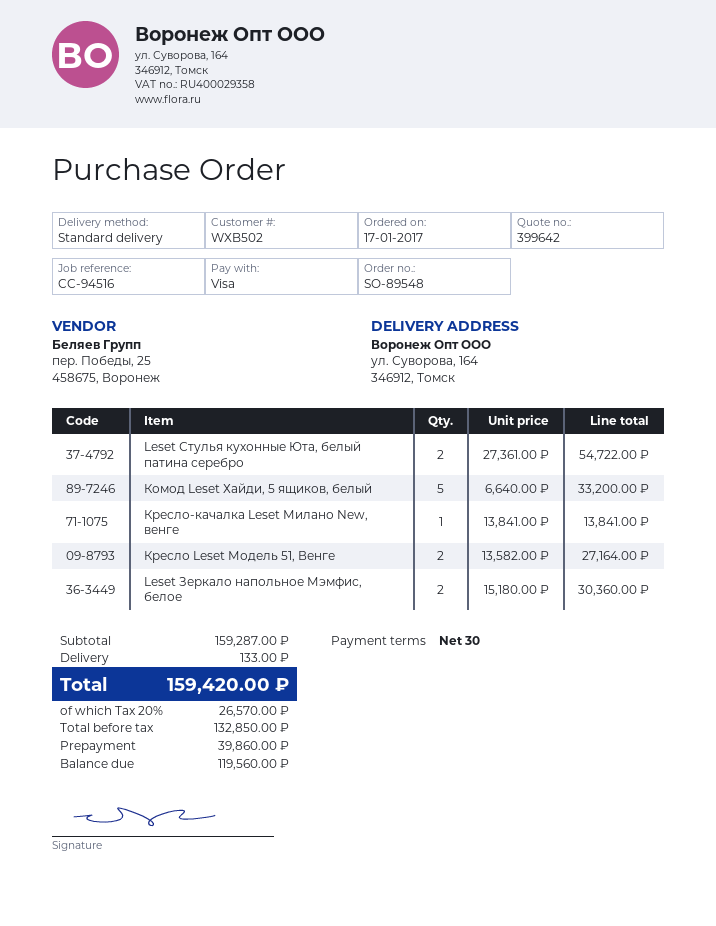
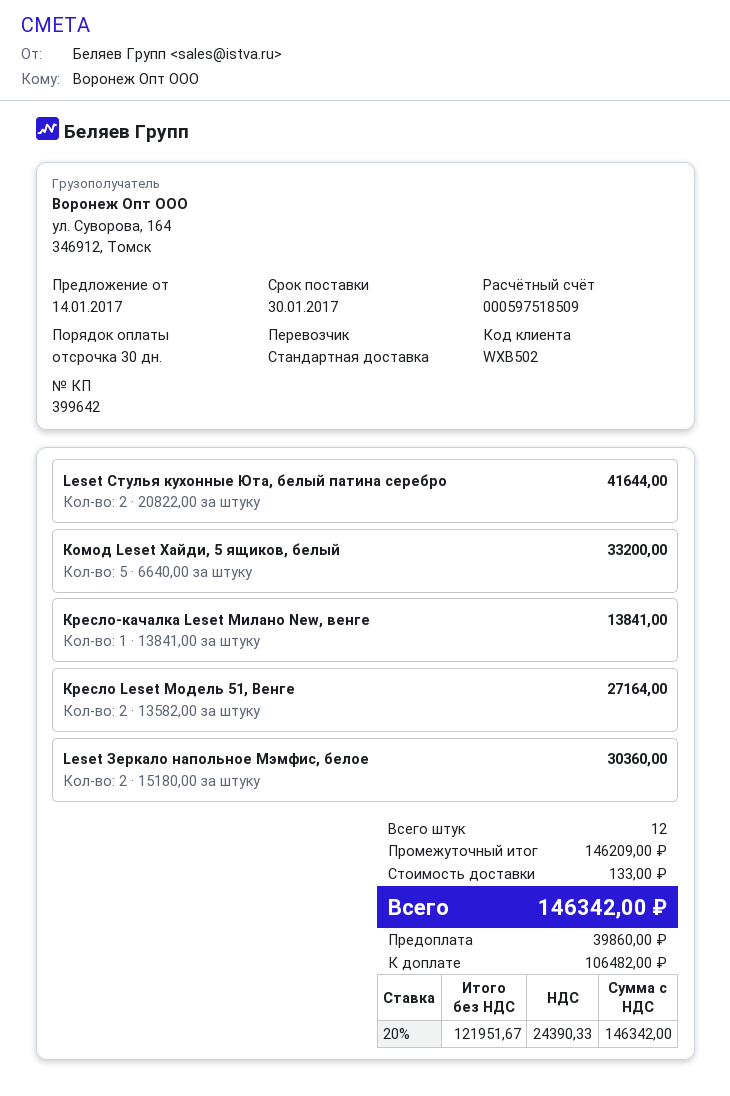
Leset Стулья кухонные Юта, белый патина серебро: 2 x 27361.00 = 54722.00 -> 2 x 20822.00 = 41644.00
subtotal: 159287.00 -> 146209.00
net: 132850.00 -> 121951.67
tax: 20% = 26570.00 -> 20% = 24390.33
total: 159420.00 -> 146342.00
balance: 119560.00 -> 106482.00

